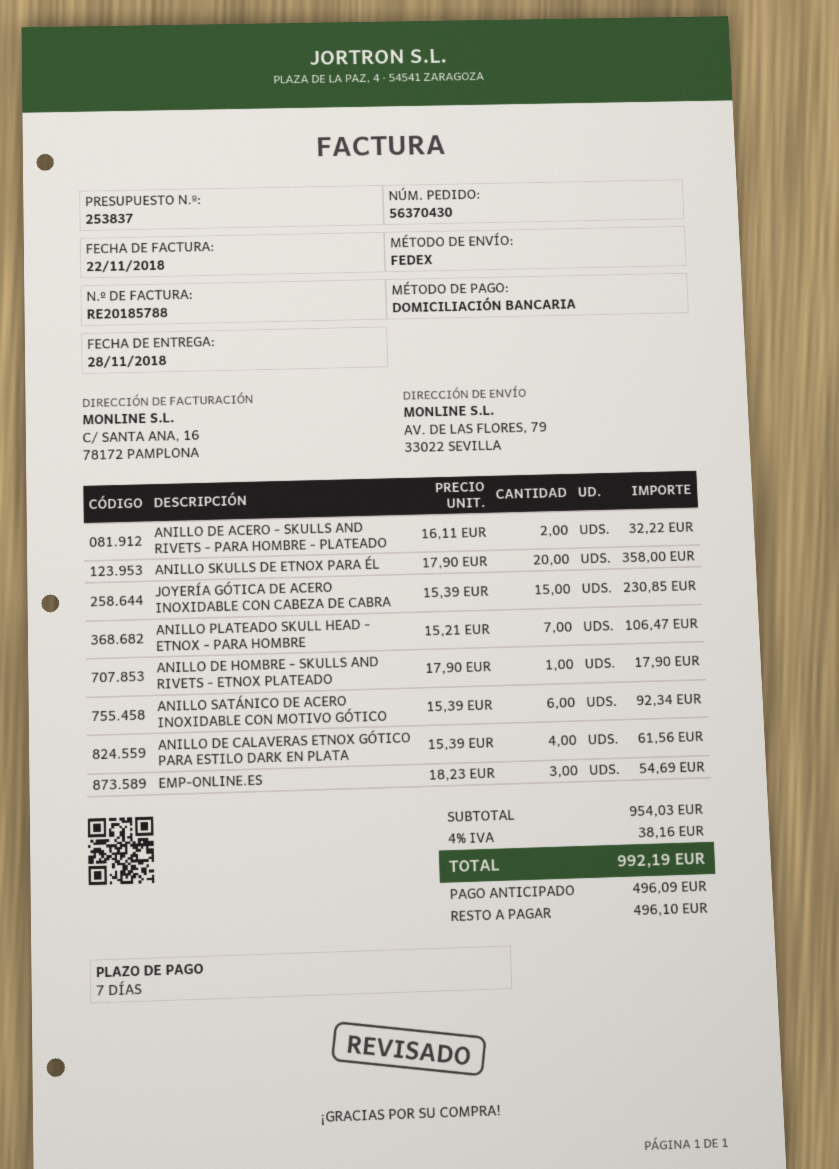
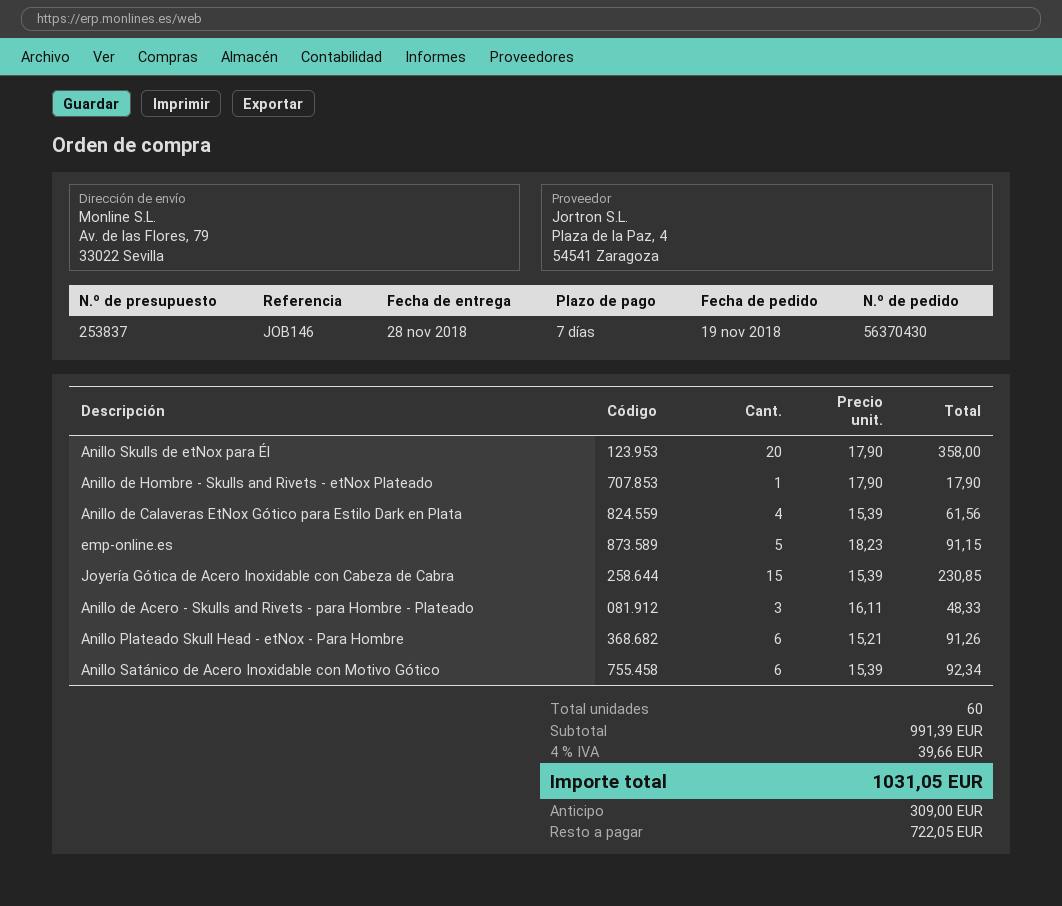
ANILLO DE ACERO - SKULLS AND RIVETS - PARA HOMBRE - PLATEADO: 2 x 16.11 = 32.22 -> 3 x 16.11 = 48.33
ANILLO PLATEADO SKULL HEAD - ETNOX - PARA HOMBRE: 7 x 15.21 = 106.47 -> 6 x 15.21 = 91.26
EMP-ONLINE.ES: 3 x 18.23 = 54.69 -> 5 x 18.23 = 91.15
subtotal: 954.03 -> 991.39
tax: 4% = 38.16 -> 4% = 39.66
total: 992.19 -> 1031.05
deposit: 496.09 -> 309.00
balance: 496.10 -> 722.05

